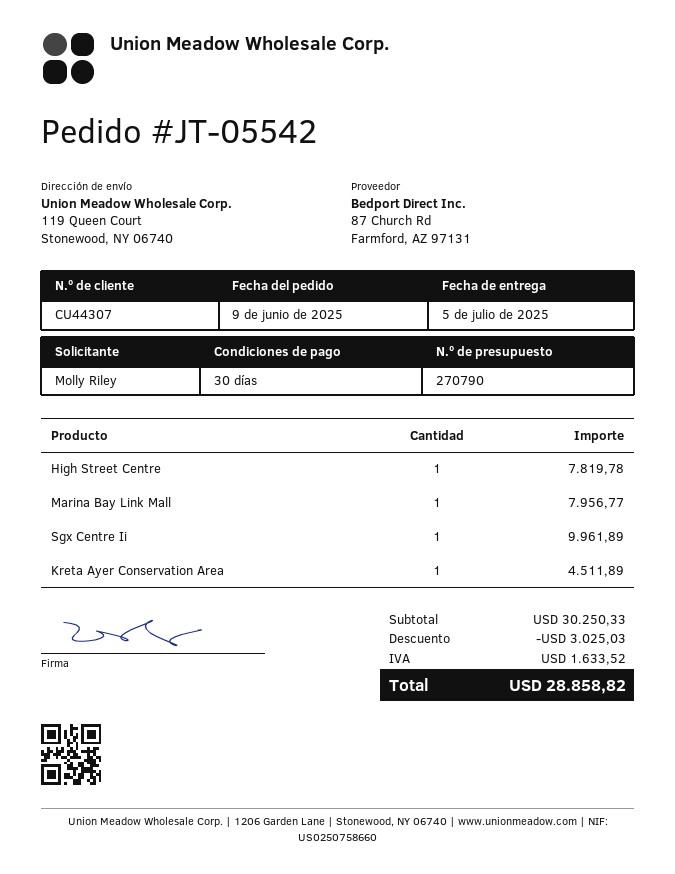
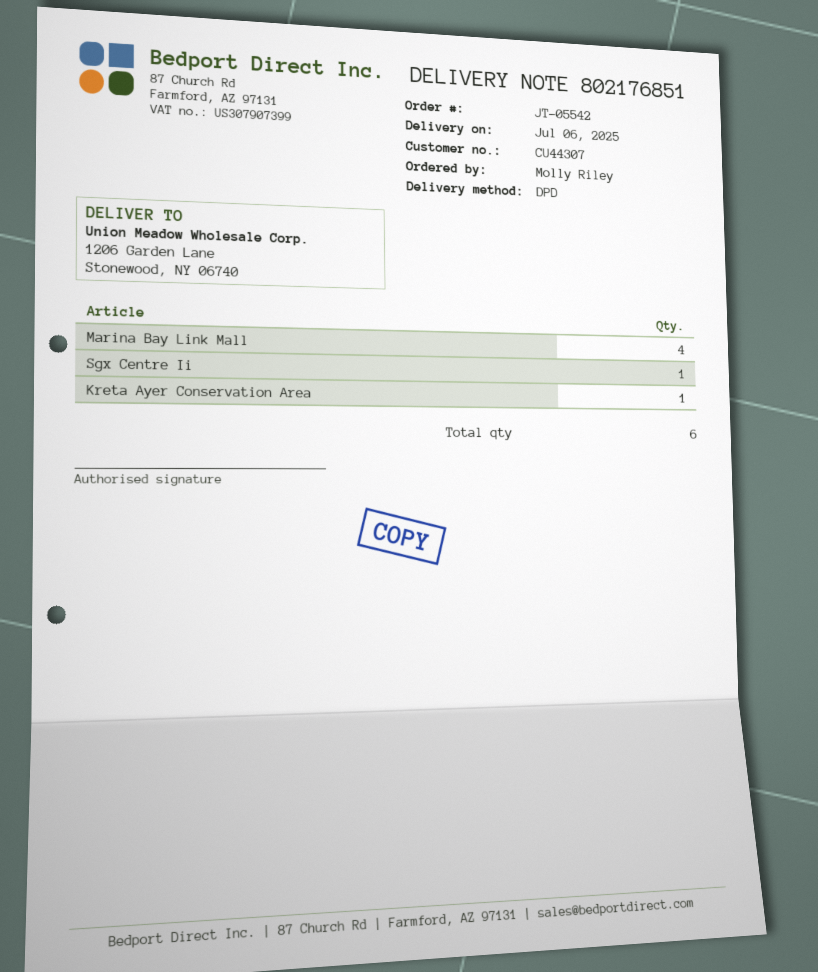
delivery date: 2025-07-05 -> 2025-07-06
ship to: 119 Queen Court, Stonewood, NY 06740 -> 1206 Garden Lane, Stonewood, NY 06740
High Street Centre: 1 -> none
Marina Bay Link Mall: 1 -> 4

